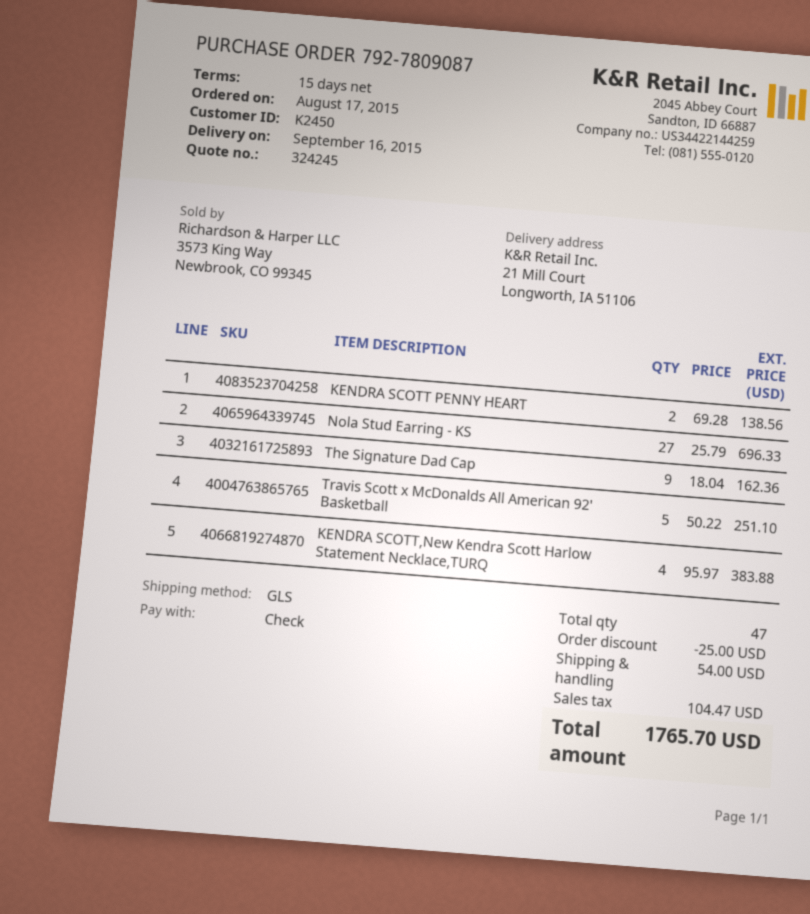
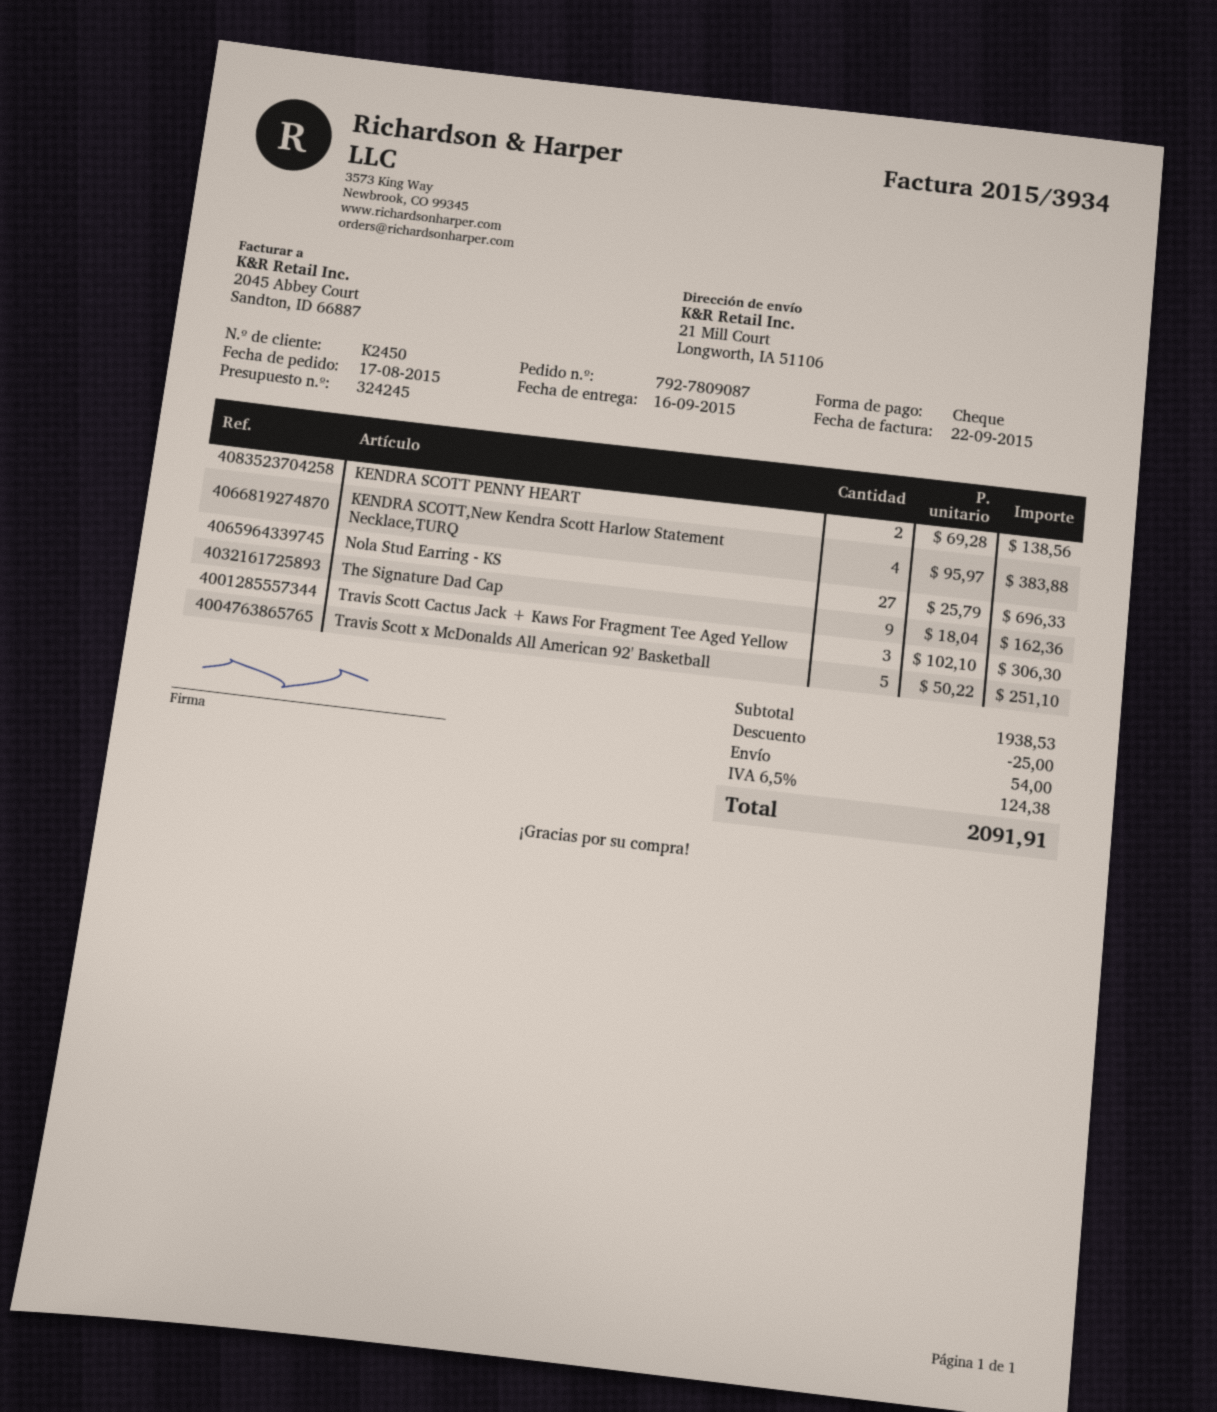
Travis Scott Cactus Jack + Kaws For Fragment Tee Aged Yellow: none -> 3 x 102.10 = 306.30
tax: 104.47 -> 124.38
total: 1765.70 -> 2091.91

